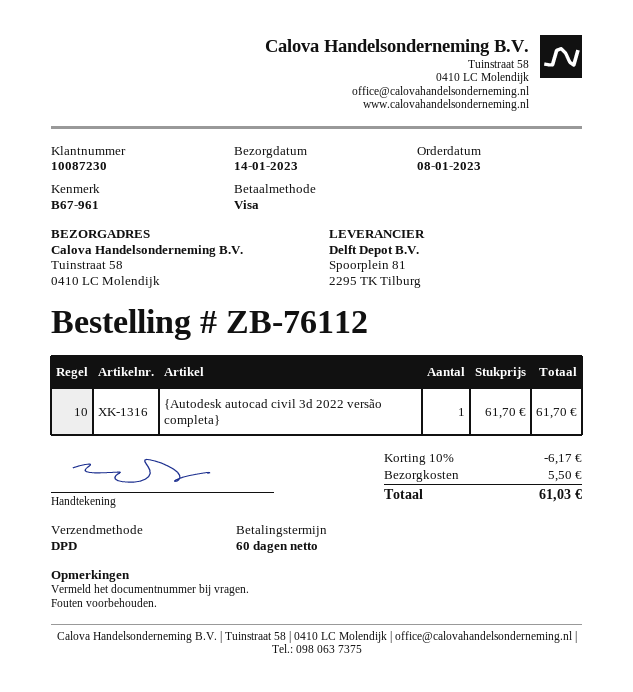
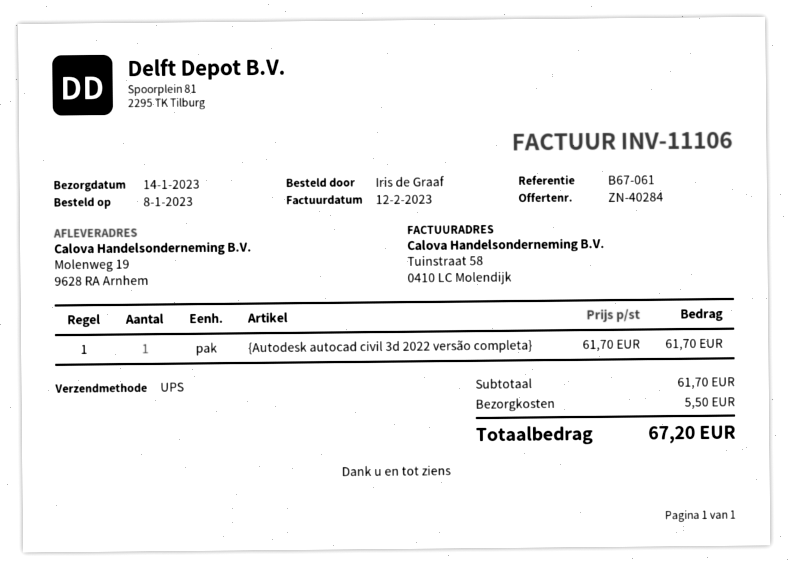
reference: B67-961 -> B67-061
shipping method: DPD -> UPS
ship to: Tuinstraat 58, 0410 LC Molendijk -> Molenweg 19, 9628 RA Arnhem
discount: 10% = 6.17 -> none
total: 61.03 -> 67.20

